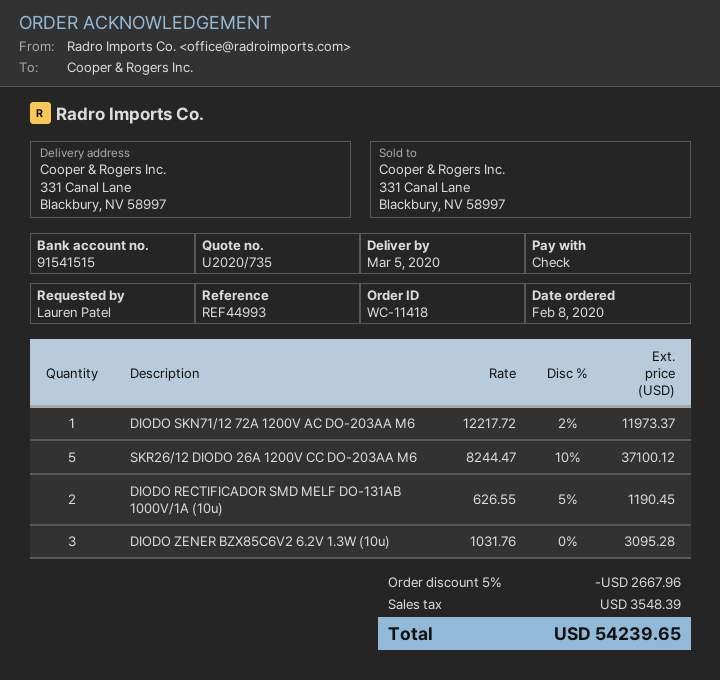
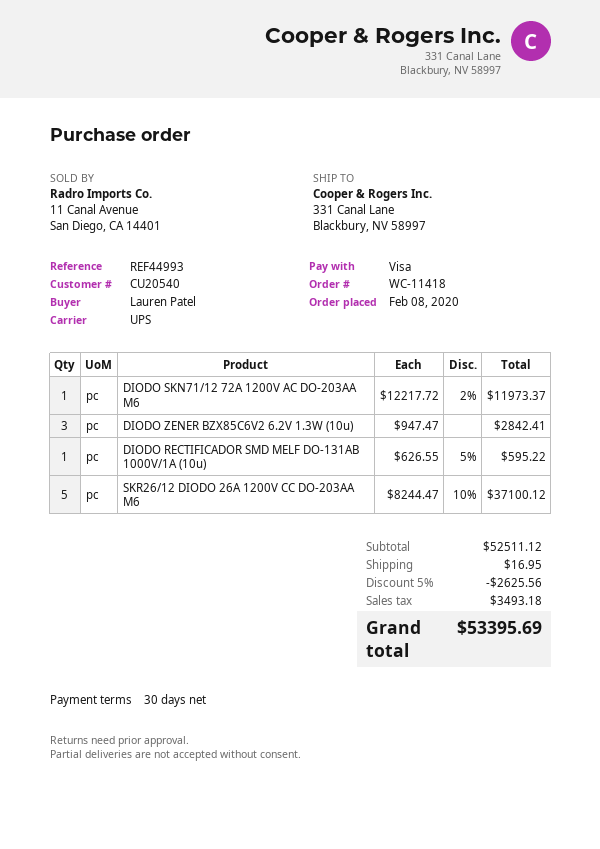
payment method: cheque -> Visa
DIODO RECTIFICADOR SMD MELF DO-131AB 1000V/1A (10u): 2 x 626.55 - 5% = 1190.45 -> 1 x 626.55 - 5% = 595.22
DIODO ZENER BZX85C6V2 6.2V 1.3W (10u): 3 x 1031.76 = 3095.28 -> 3 x 947.47 = 2842.41
discount: 5% = 2667.96 -> 5% = 2625.56
shipping: none -> 16.95
tax: 3548.39 -> 3493.18
total: 54239.65 -> 53395.69

